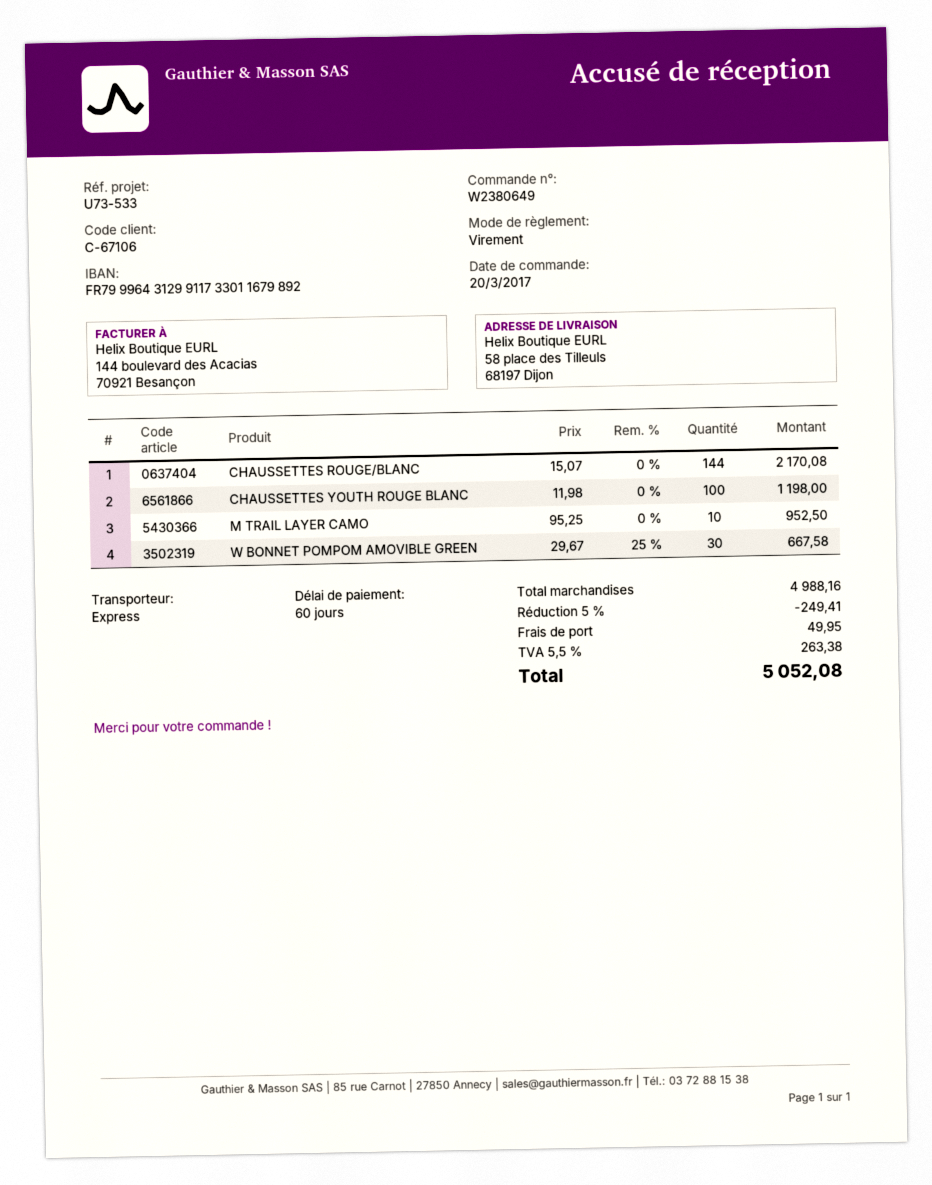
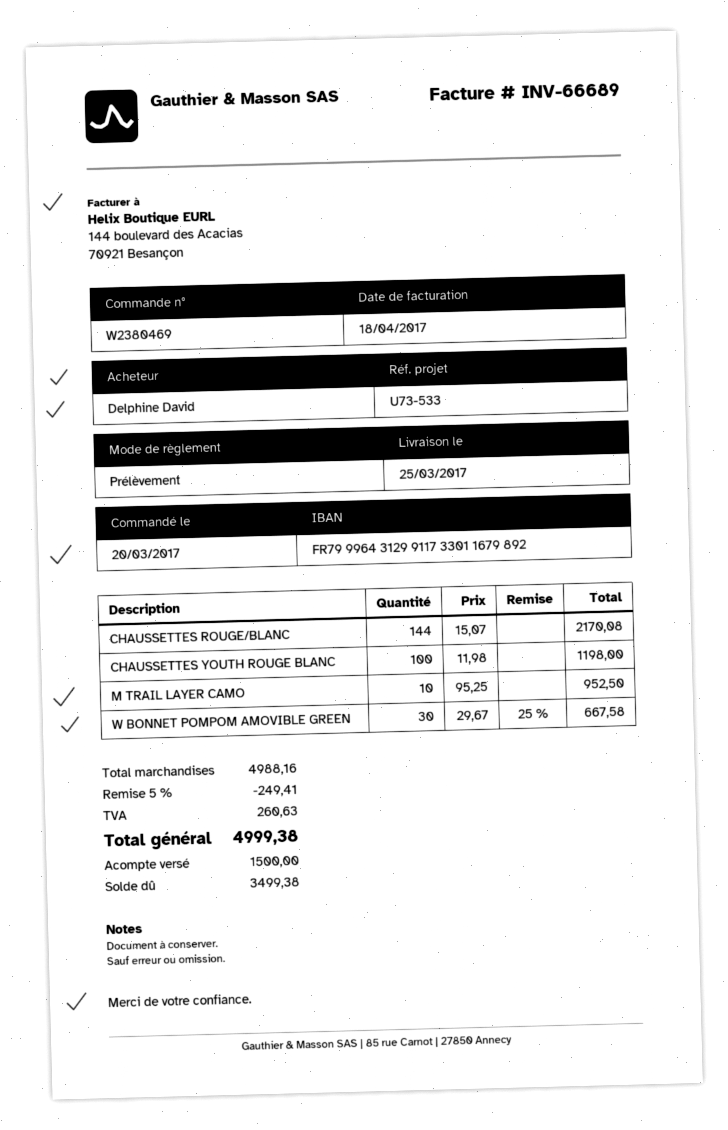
order number: W2380649 -> W2380469
payment method: bank transfer -> direct debit
shipping: 49.95 -> none
tax: 263.38 -> 260.63
total: 5052.08 -> 4999.38

